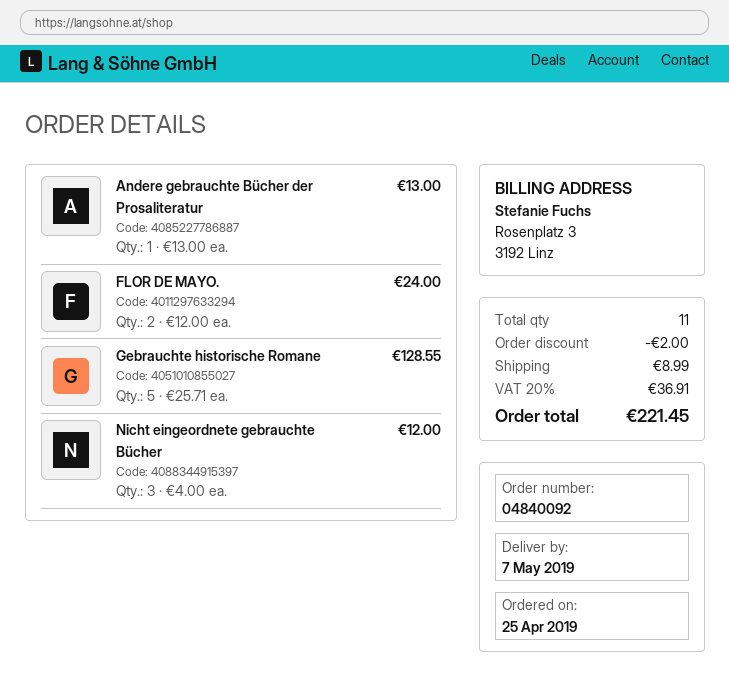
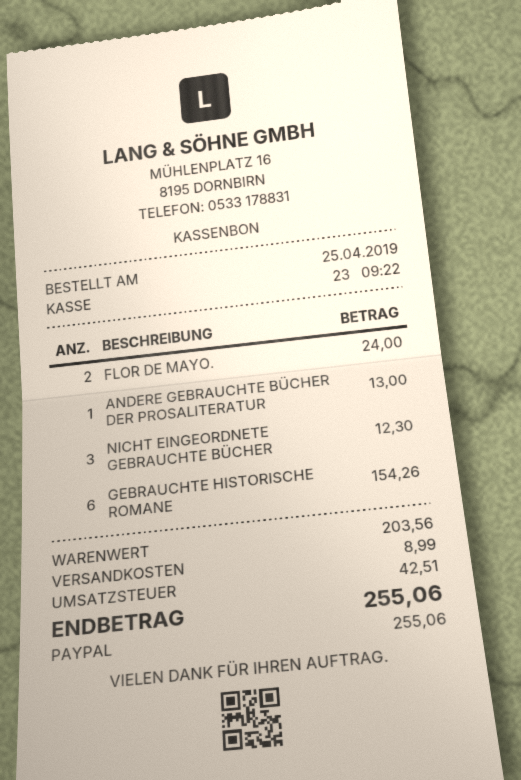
Gebrauchte historische Romane: 5 for 128.55 -> 6 for 154.26
Nicht eingeordnete gebrauchte Bücher: 3 for 12.00 -> 3 for 12.30
discount: 2.00 -> none
tax: 36.91 -> 42.51
total: 221.45 -> 255.06

